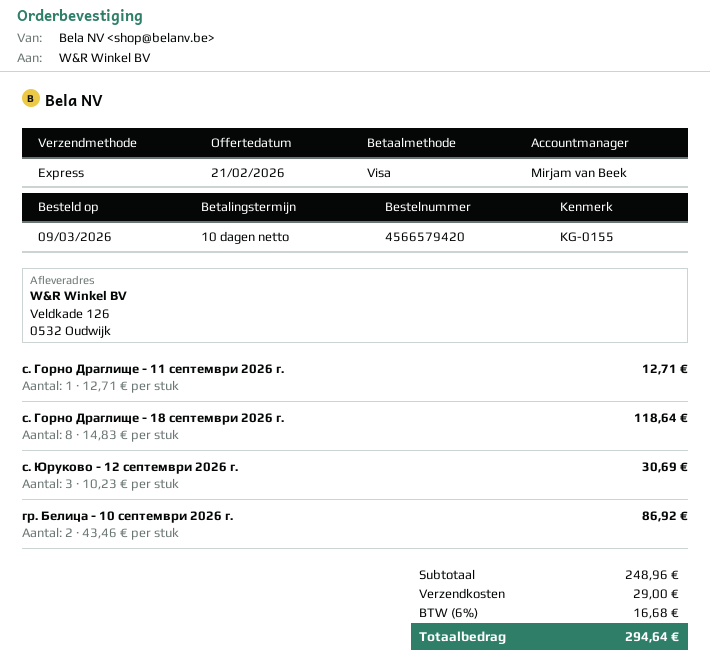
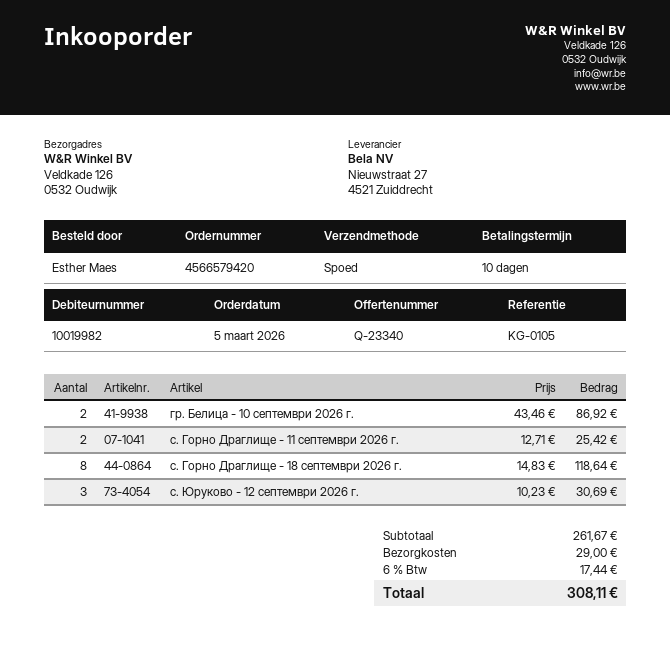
order date: 2026-03-09 -> 2026-03-05
reference: KG-0155 -> KG-0105
с. Горно Драглище - 11 септември 2026 г.: 1 x 12.71 = 12.71 -> 2 x 12.71 = 25.42
subtotal: 248.96 -> 261.67
tax: 6% = 16.68 -> 6% = 17.44
total: 294.64 -> 308.11

